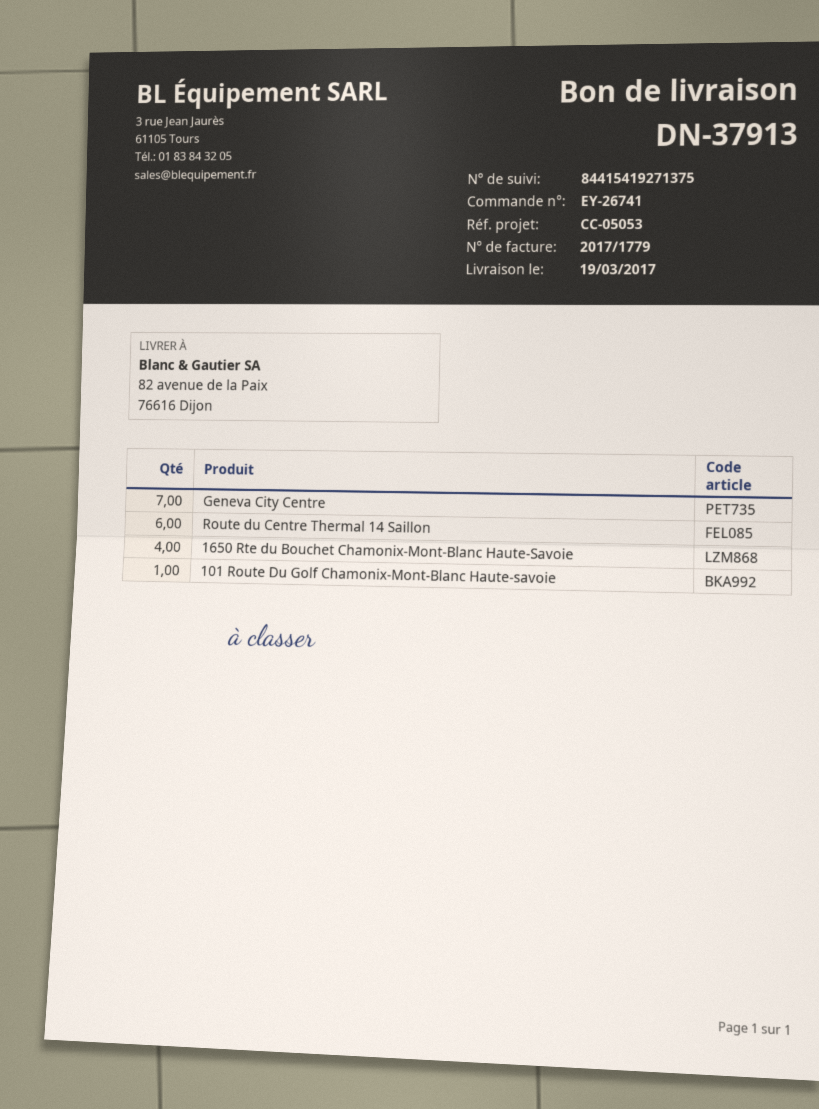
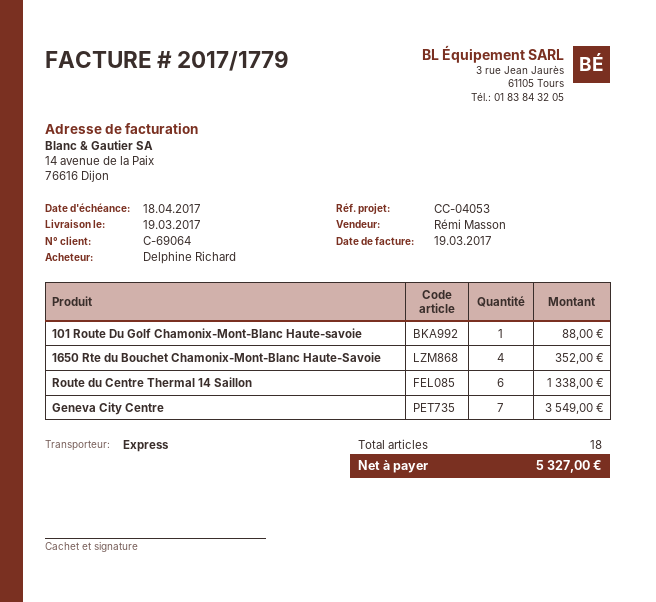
reference: CC-05053 -> CC-04053

